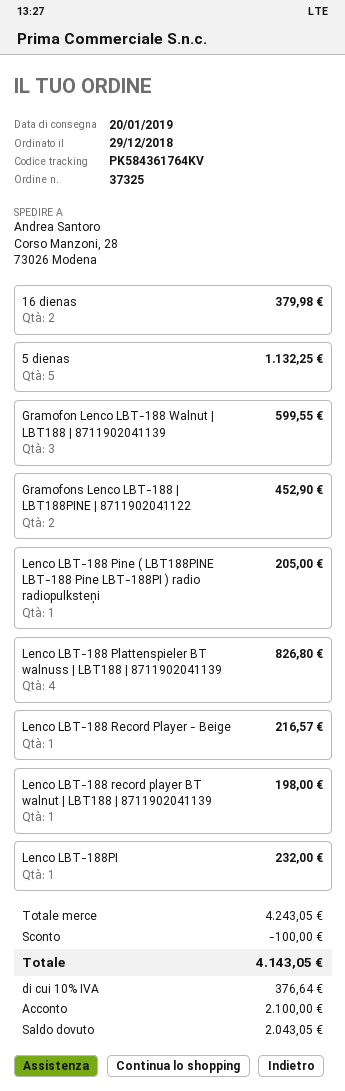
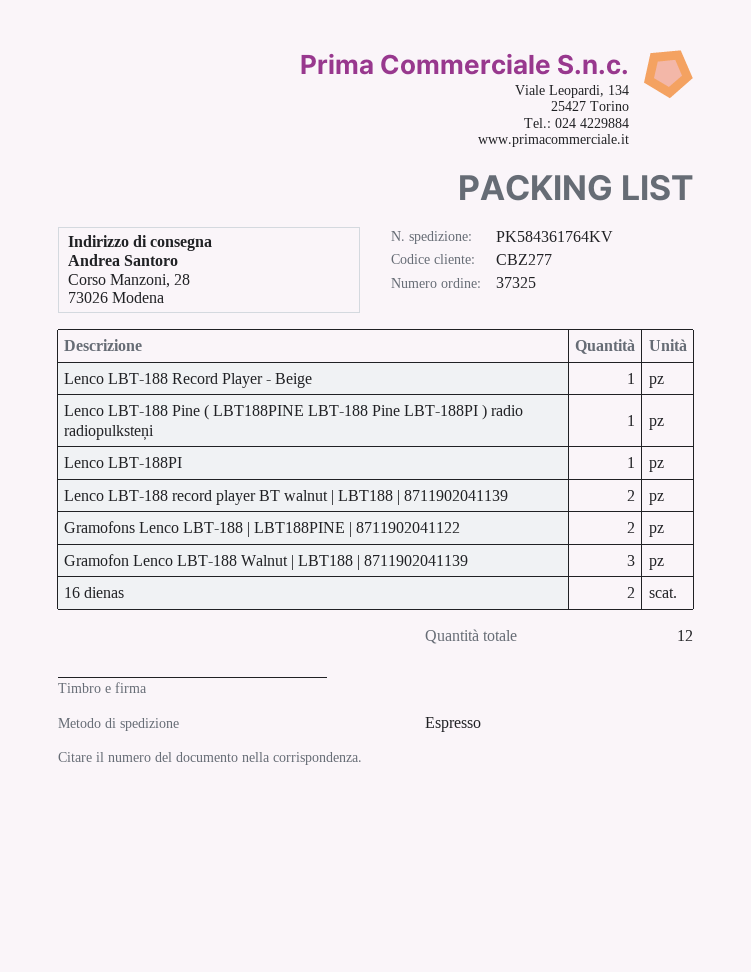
5 dienas: 5 -> none
Lenco LBT-188 Plattenspieler BT walnuss | LBT188 | 8711902041139: 4 -> none
Lenco LBT-188 record player BT walnut | LBT188 | 8711902041139: 1 -> 2

